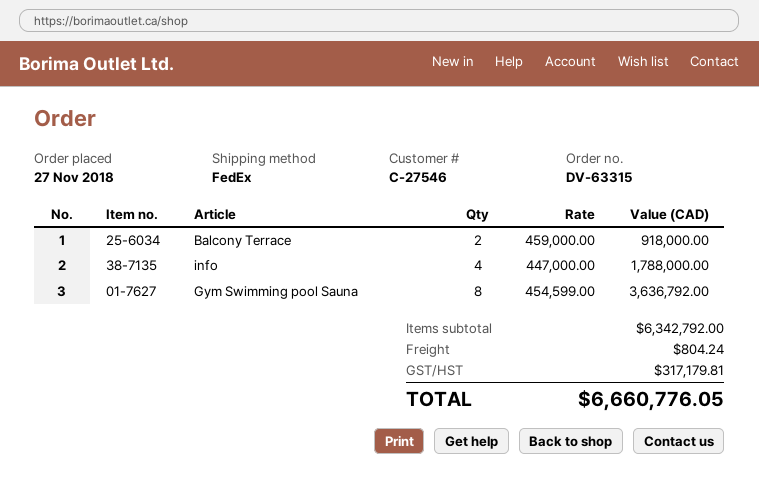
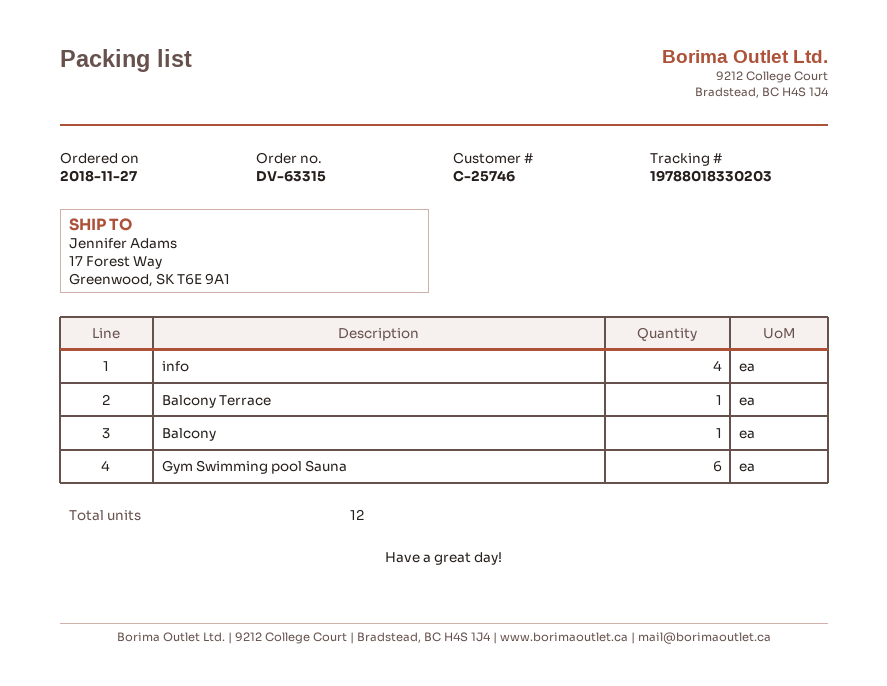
customer number: C-27546 -> C-25746
Balcony Terrace: 2 -> 1
Gym Swimming pool Sauna: 8 -> 6
Balcony: none -> 1

